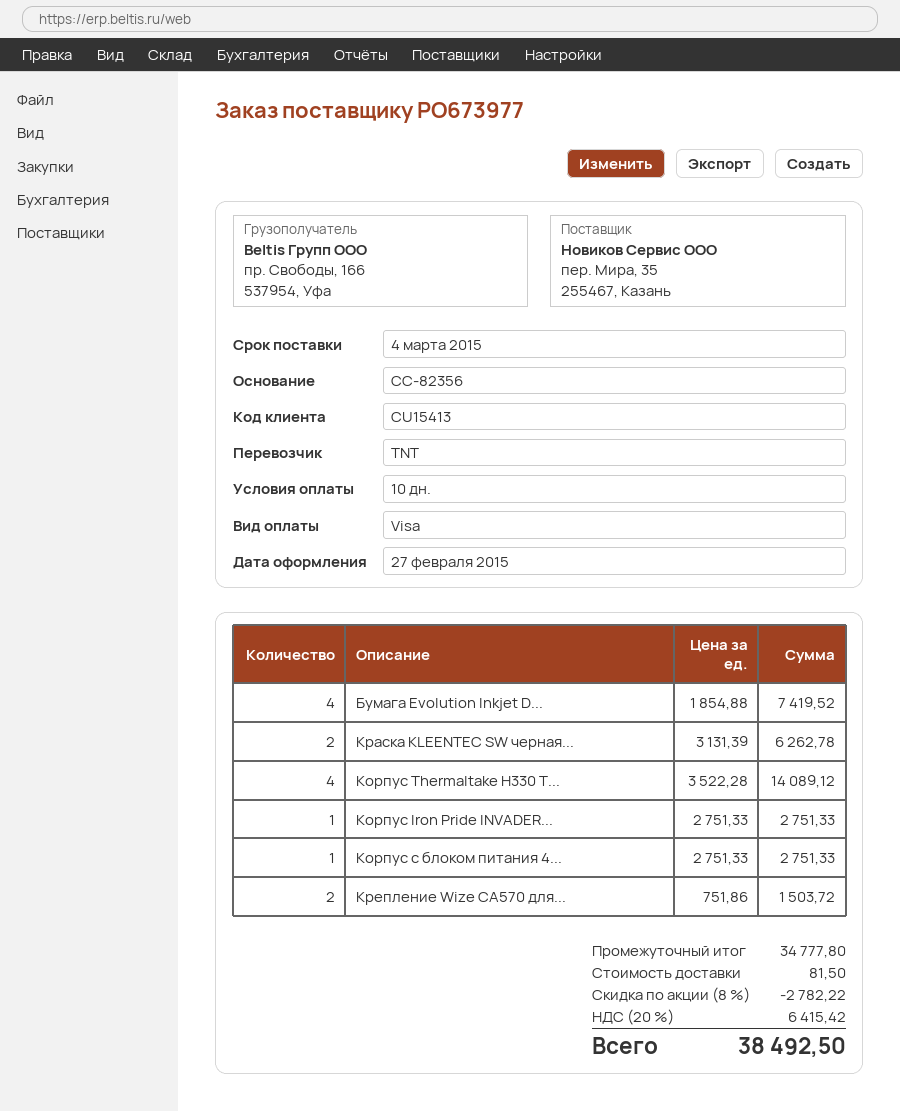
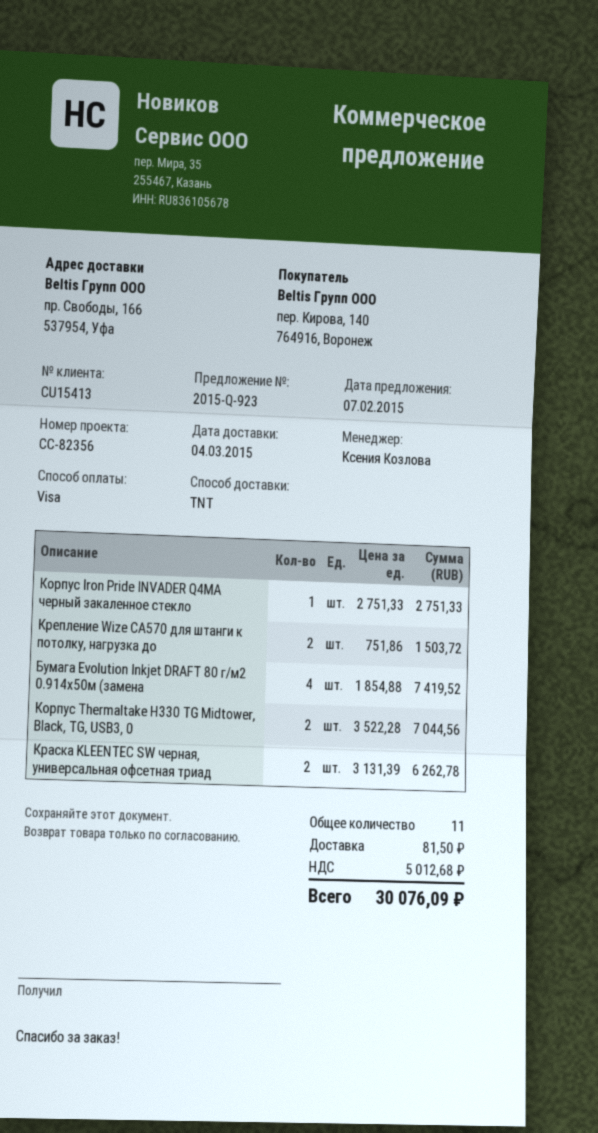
Корпус Thermaltake H330 T...: 4 x 3522.28 = 14089.12 -> 2 x 3522.28 = 7044.56
Корпус с блоком питания 4...: 1 x 2751.33 = 2751.33 -> none
discount: 8% = 2782.22 -> none
tax: 6415.42 -> 5012.68
total: 38492.50 -> 30076.09

